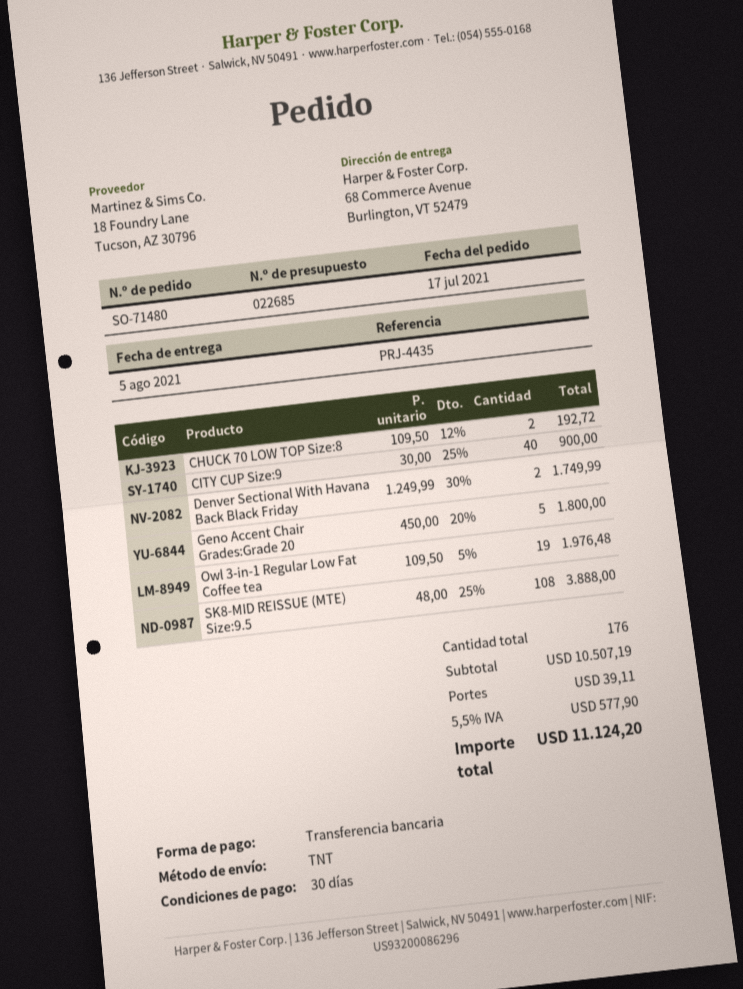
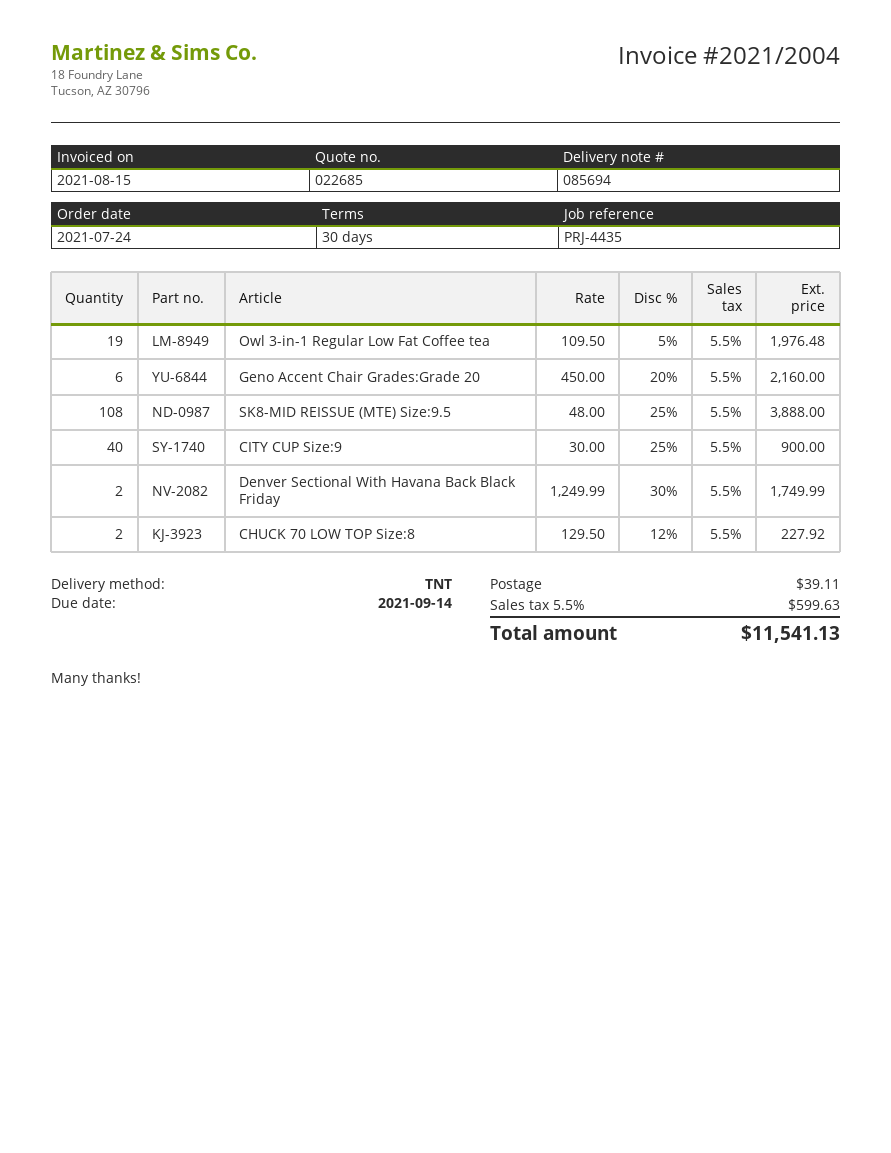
order date: 2021-07-17 -> 2021-07-24
CHUCK 70 LOW TOP Size:8: 2 x 109.50 - 12% = 192.72 -> 2 x 129.50 - 12% = 227.92
Geno Accent Chair Grades:Grade 20: 5 x 450.00 - 20% = 1800.00 -> 6 x 450.00 - 20% = 2160.00
tax: 5.5% = 577.90 -> 5.5% = 599.63
total: 11124.20 -> 11541.13

